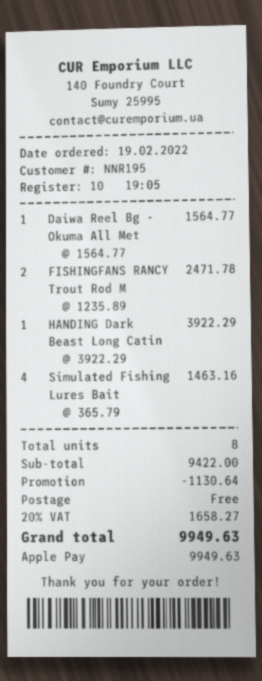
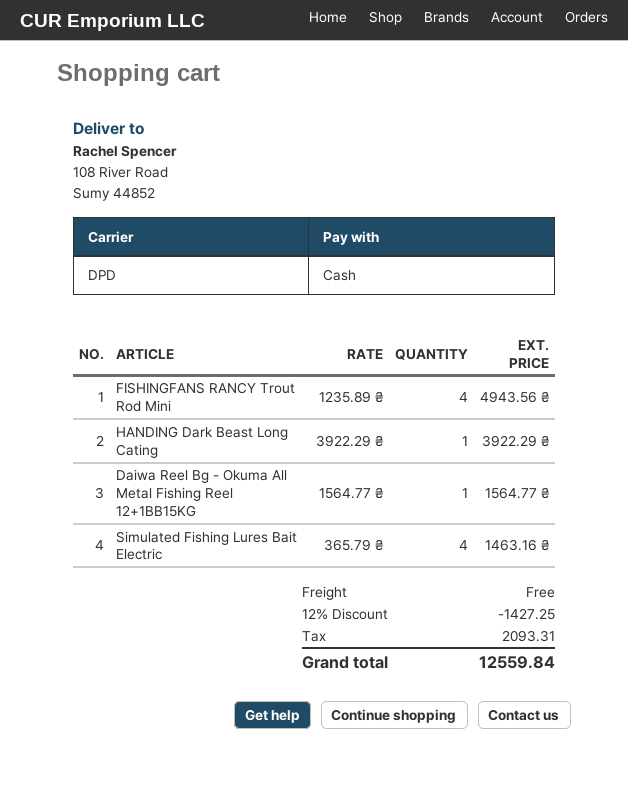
payment method: Apple Pay -> cash
FISHINGFANS RANCY Trout Rod M: 2 x 1235.89 = 2471.78 -> 4 x 1235.89 = 4943.56
discount: 1130.64 -> 1427.25
tax: 1658.27 -> 2093.31
total: 9949.63 -> 12559.84

